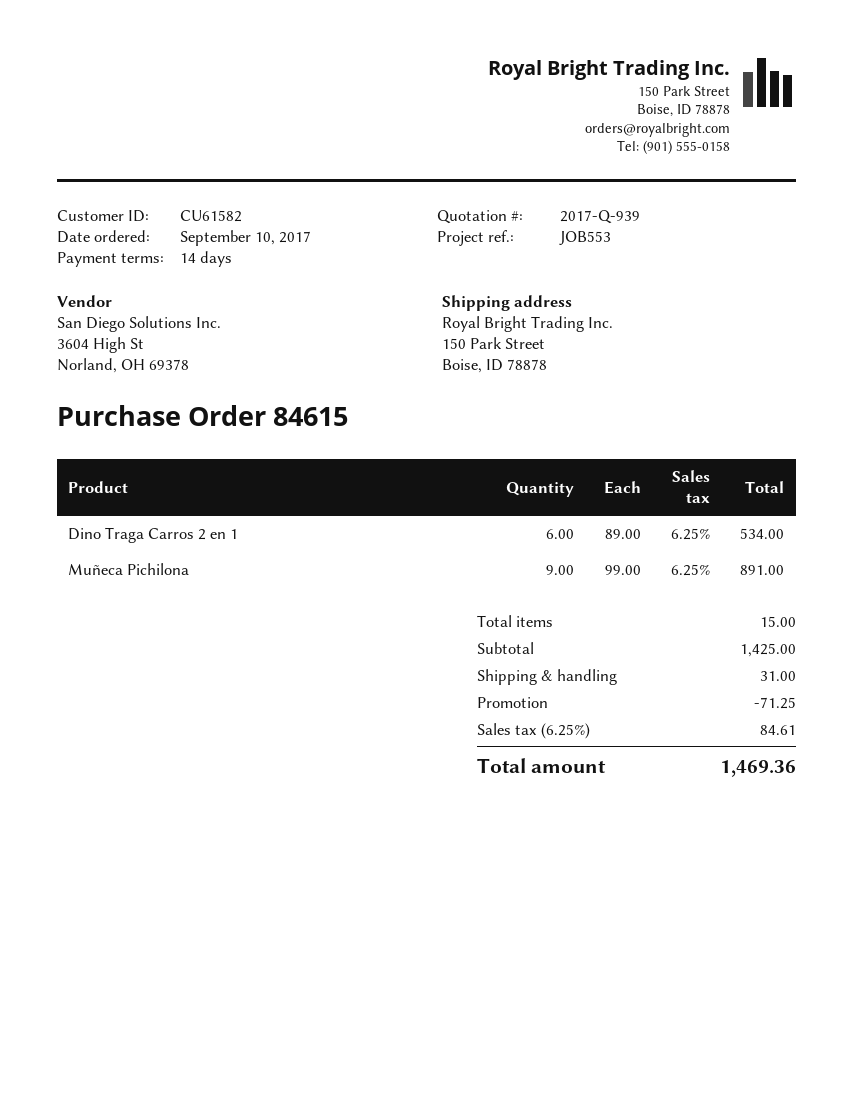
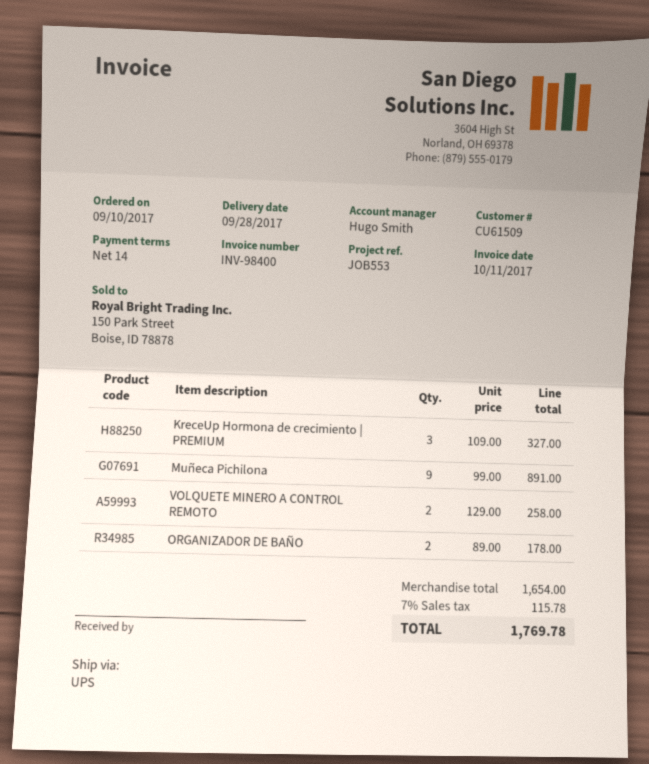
customer number: CU61582 -> CU61509
Dino Traga Carros 2 en 1: 6 x 89.00 = 534.00 -> none
KreceUp Hormona de crecimiento | PREMIUM: none -> 3 x 109.00 = 327.00
VOLQUETE MINERO A CONTROL REMOTO: none -> 2 x 129.00 = 258.00
ORGANIZADOR DE BAÑO: none -> 2 x 89.00 = 178.00
subtotal: 1425.00 -> 1654.00
discount: 71.25 -> none
shipping: 31.00 -> none
tax: 6.25% = 84.61 -> 7% = 115.78
total: 1469.36 -> 1769.78

